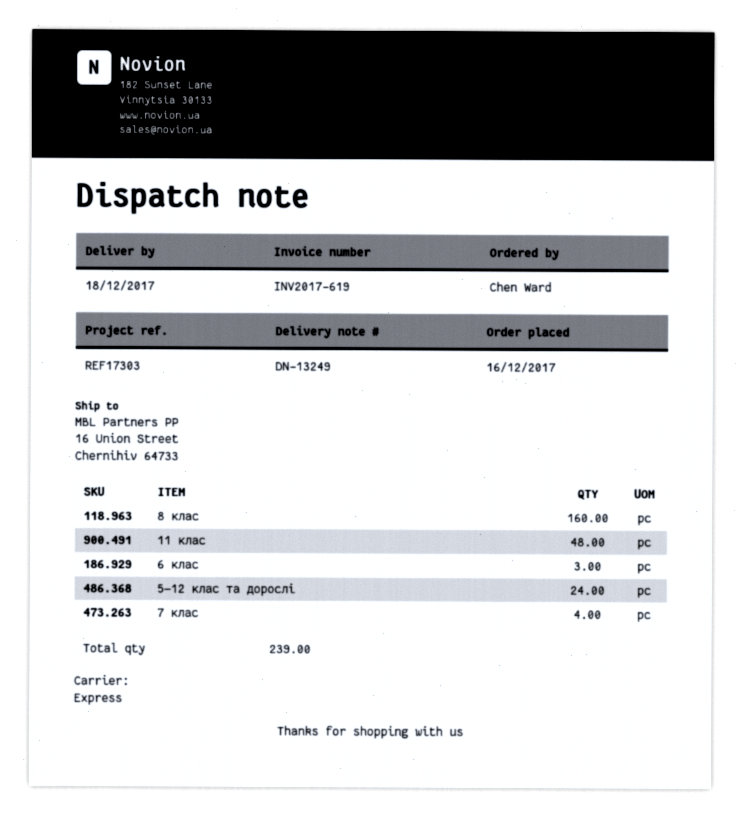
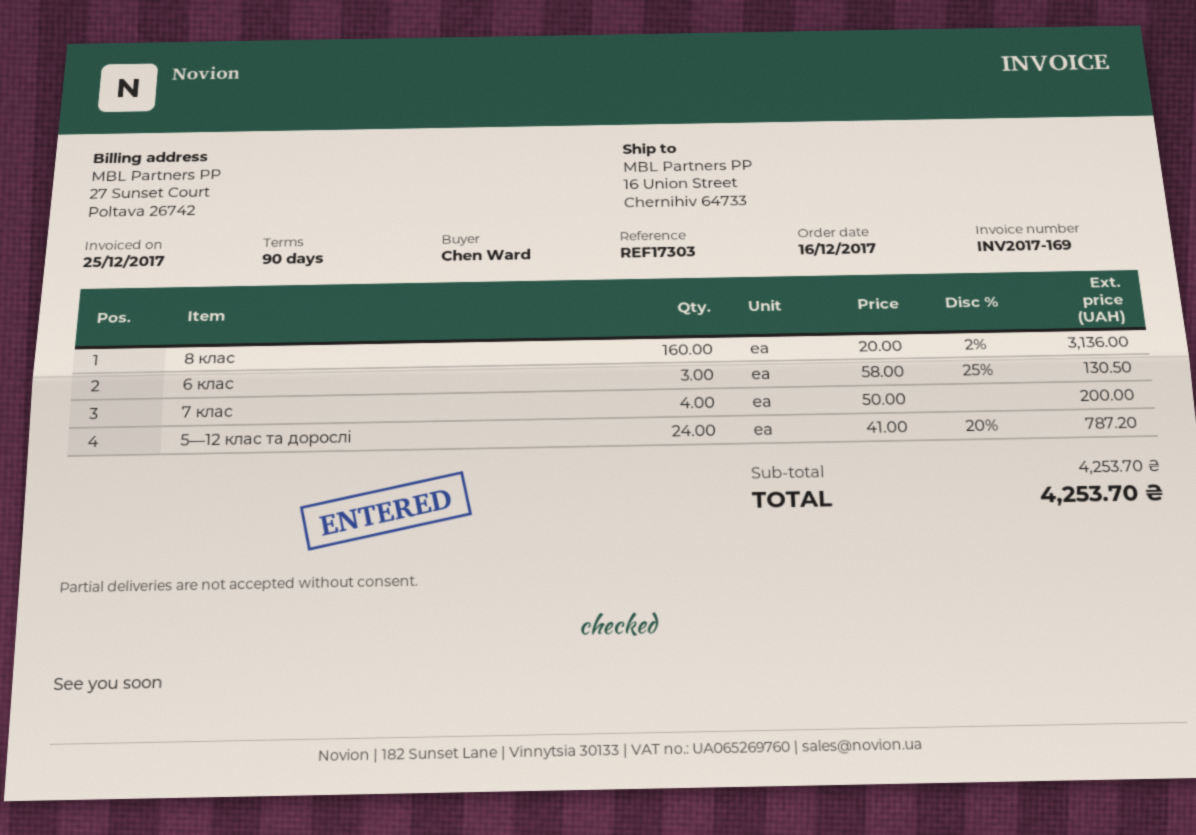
invoice number: INV2017-619 -> INV2017-169
11 клас: 48 -> none

